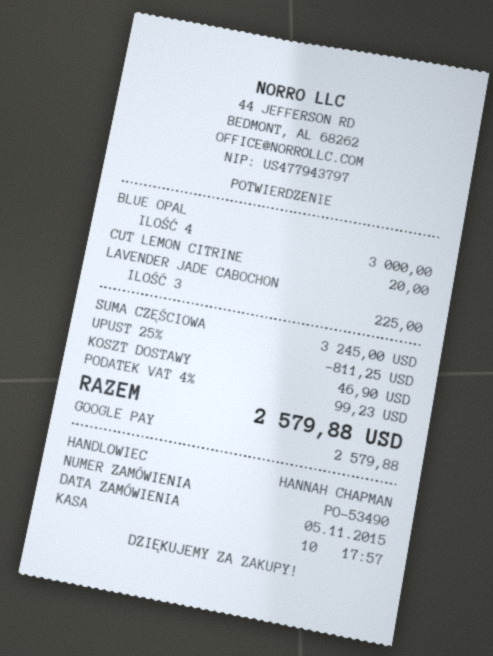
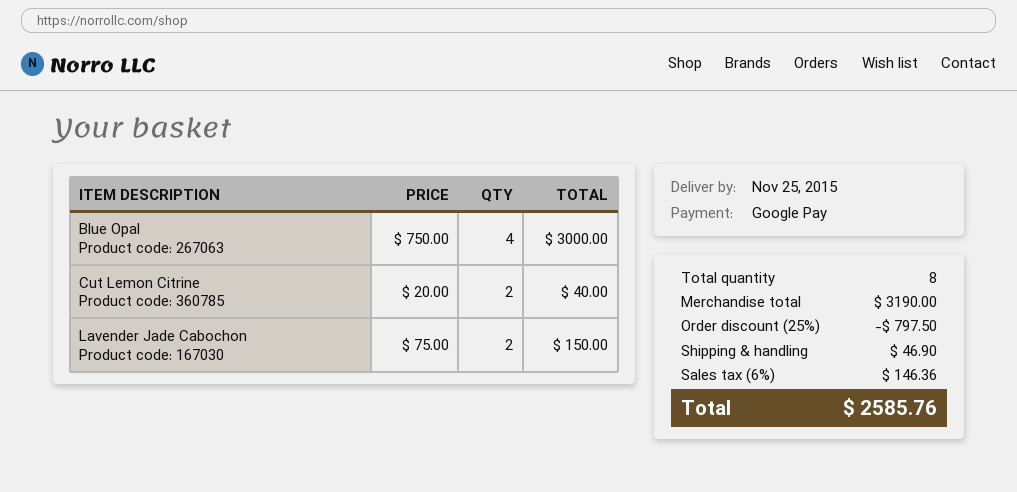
CUT LEMON CITRINE: 1 for 20.00 -> 2 for 40.00
LAVENDER JADE CABOCHON: 3 for 225.00 -> 2 for 150.00
subtotal: 3245.00 -> 3190.00
discount: 25% = 811.25 -> 25% = 797.50
tax: 4% = 99.23 -> 6% = 146.36
total: 2579.88 -> 2585.76

